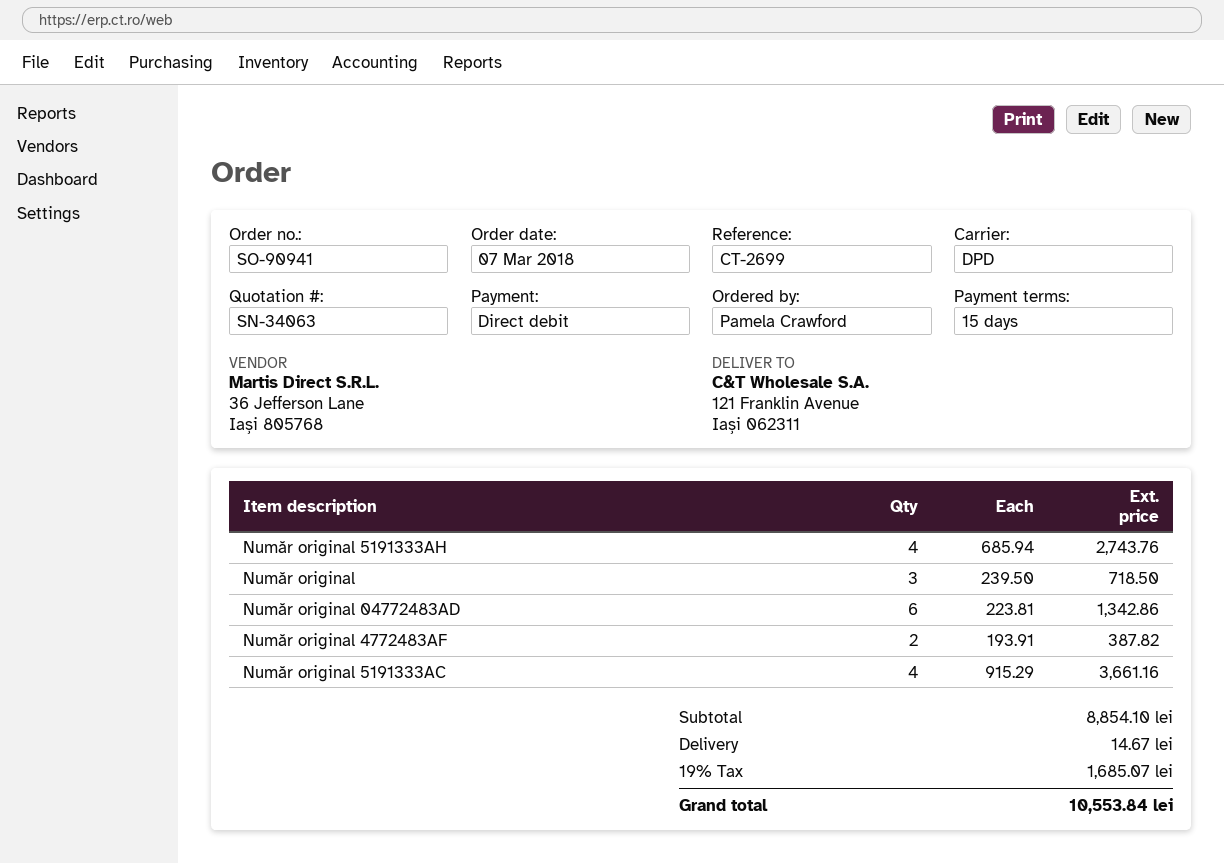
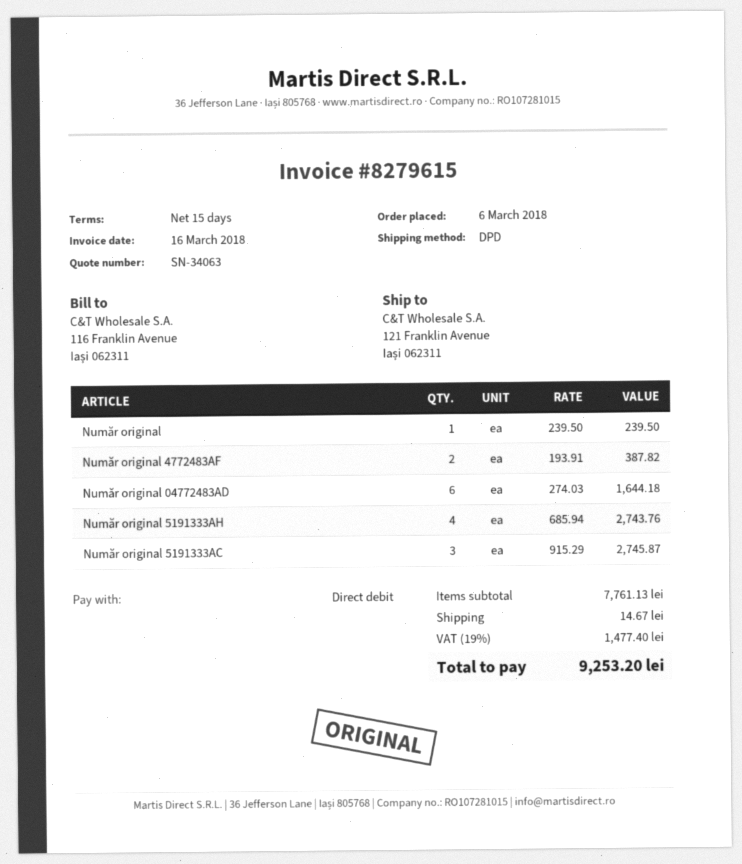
order date: 2018-03-07 -> 2018-03-06
Număr original: 3 x 239.50 = 718.50 -> 1 x 239.50 = 239.50
Număr original 04772483AD: 6 x 223.81 = 1342.86 -> 6 x 274.03 = 1644.18
Număr original 5191333AC: 4 x 915.29 = 3661.16 -> 3 x 915.29 = 2745.87
subtotal: 8854.10 -> 7761.13
tax: 19% = 1685.07 -> 19% = 1477.40
total: 10553.84 -> 9253.20

